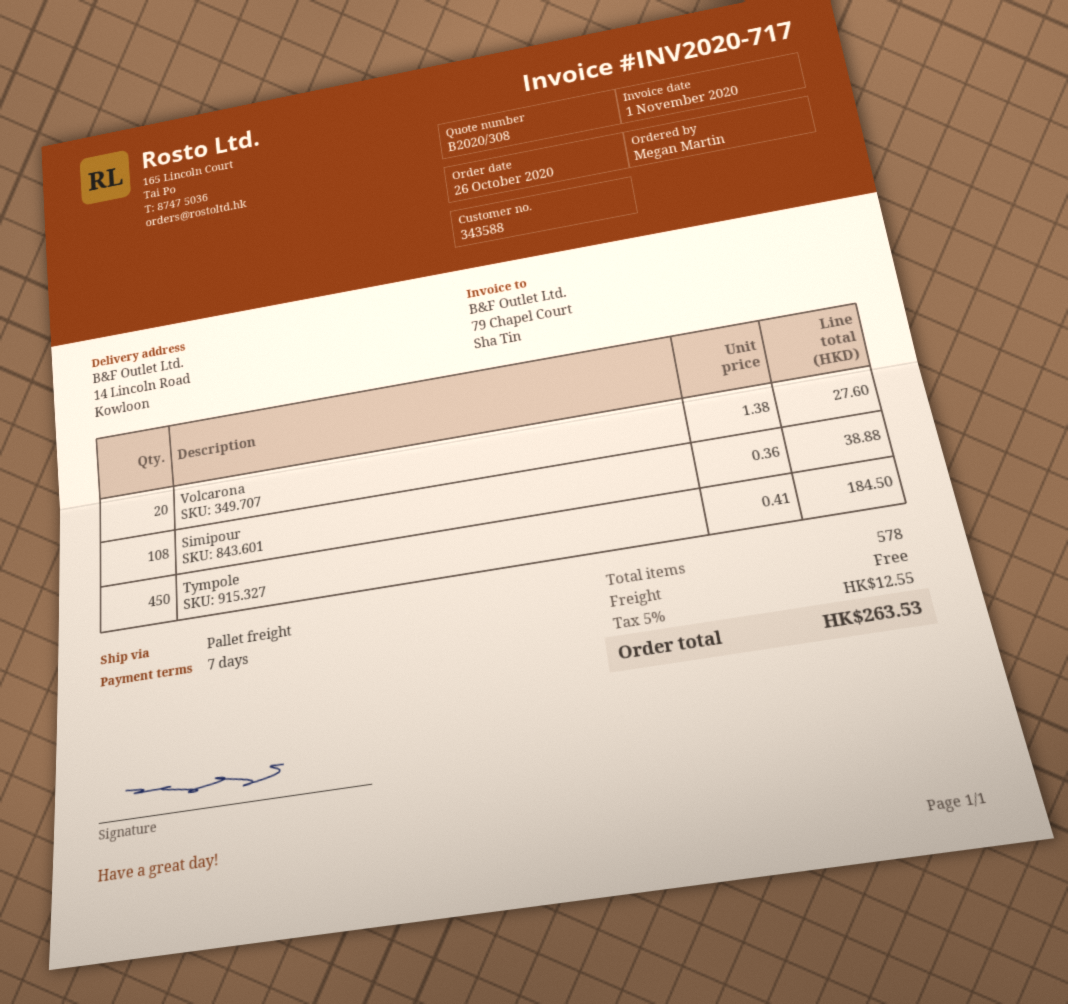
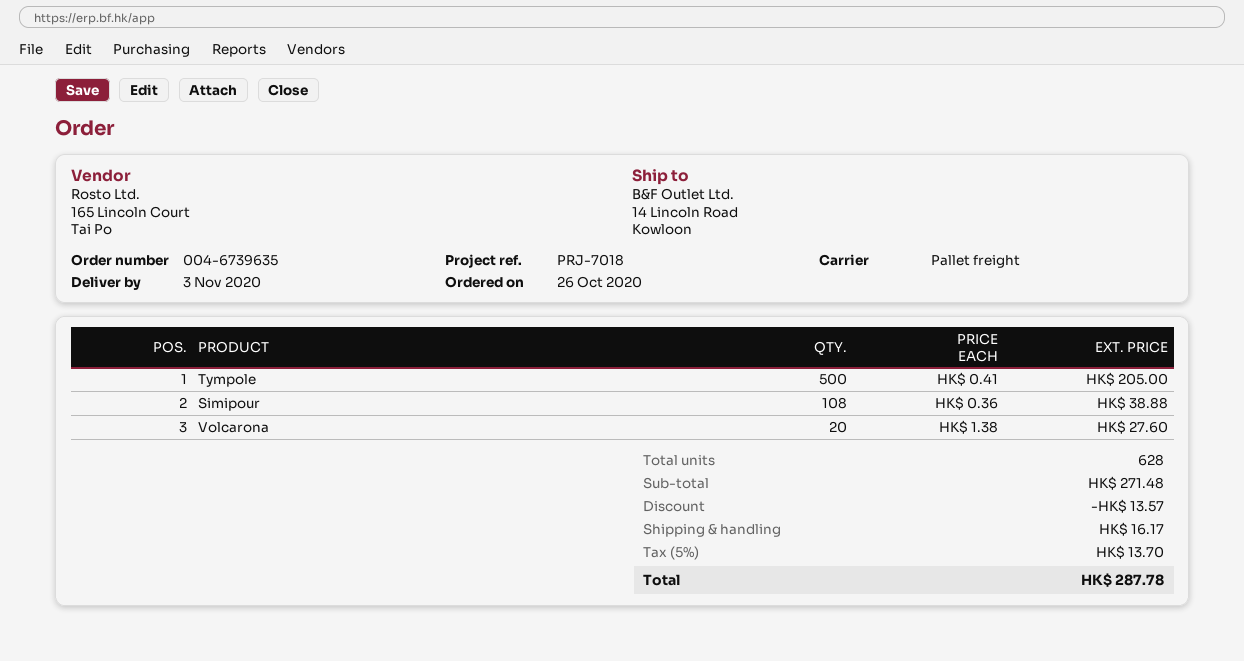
Tympole: 450 x 0.41 = 184.50 -> 500 x 0.41 = 205.00
total quantity: 578 -> 628
discount: none -> 13.57
shipping: 0.00 -> 16.17
tax: 5% = 12.55 -> 5% = 13.70
total: 263.53 -> 287.78

